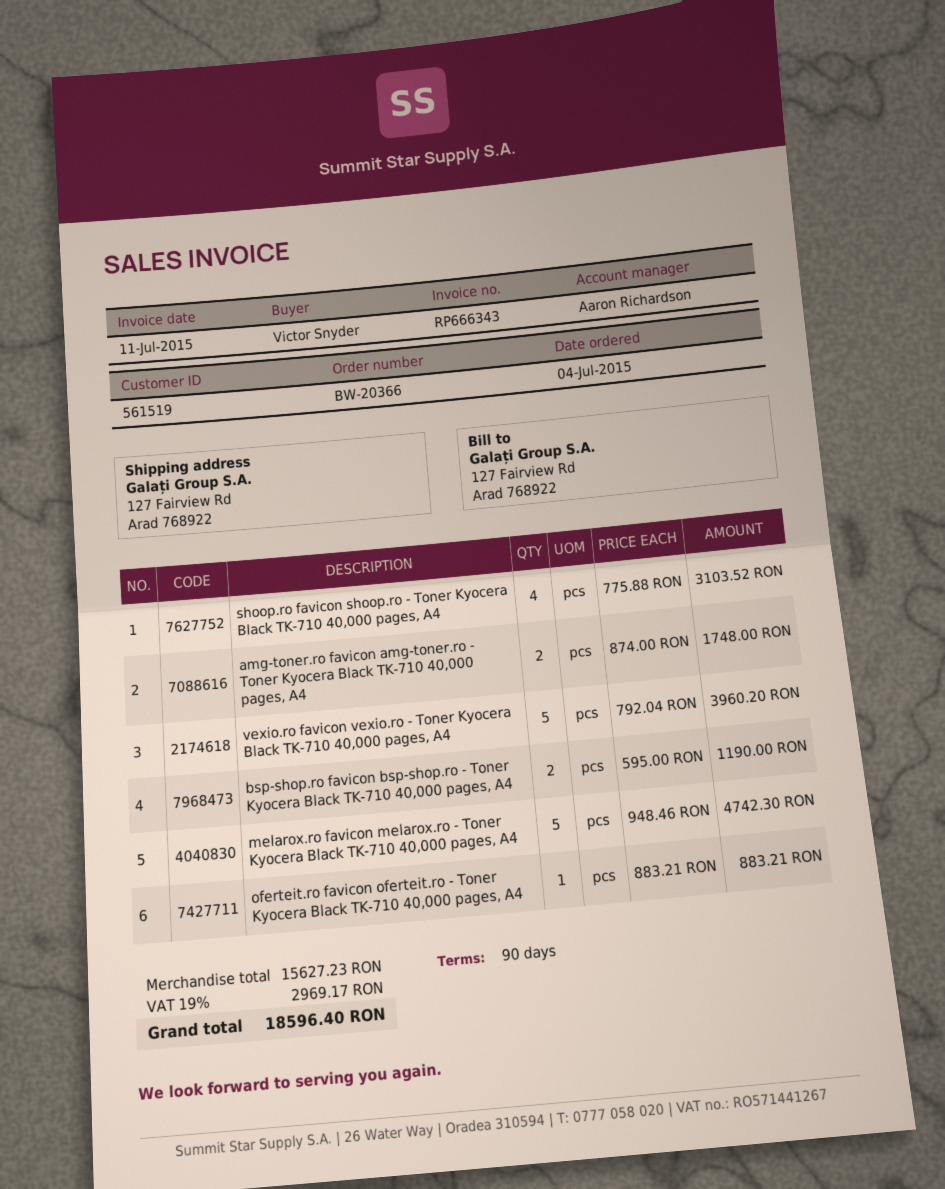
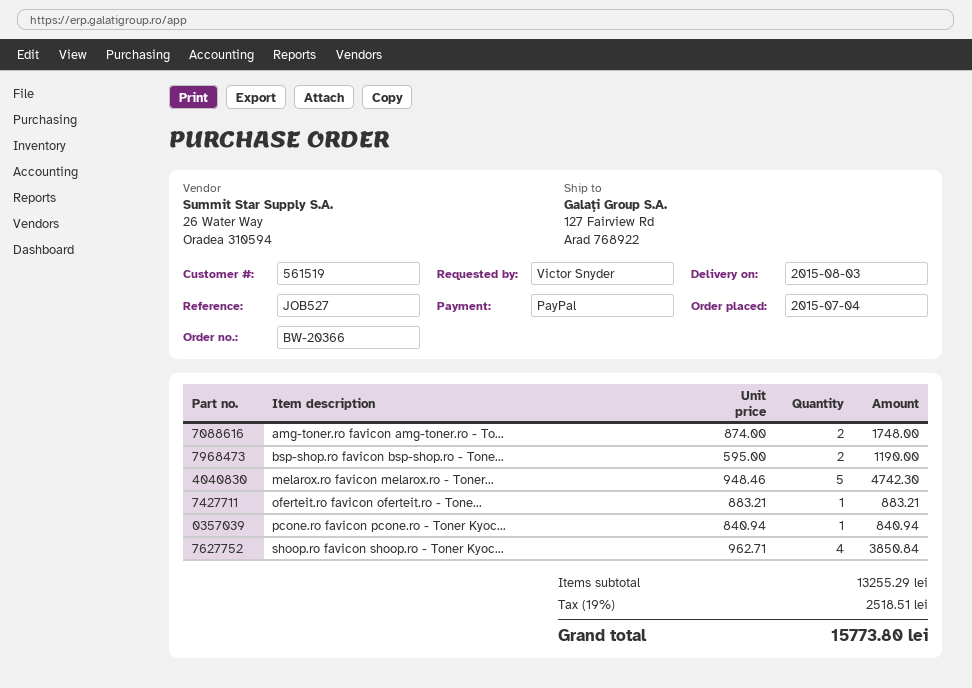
shoop.ro favicon shoop.ro - Toner Kyocera Black TK-710 40,000 pages, A4: 4 x 775.88 = 3103.52 -> 4 x 962.71 = 3850.84
vexio.ro favicon vexio.ro - Toner Kyocera Black TK-710 40,000 pages, A4: 5 x 792.04 = 3960.20 -> none
pcone.ro favicon pcone.ro - Toner Kyoc...: none -> 1 x 840.94 = 840.94
subtotal: 15627.23 -> 13255.29
tax: 19% = 2969.17 -> 19% = 2518.51
total: 18596.40 -> 15773.80

